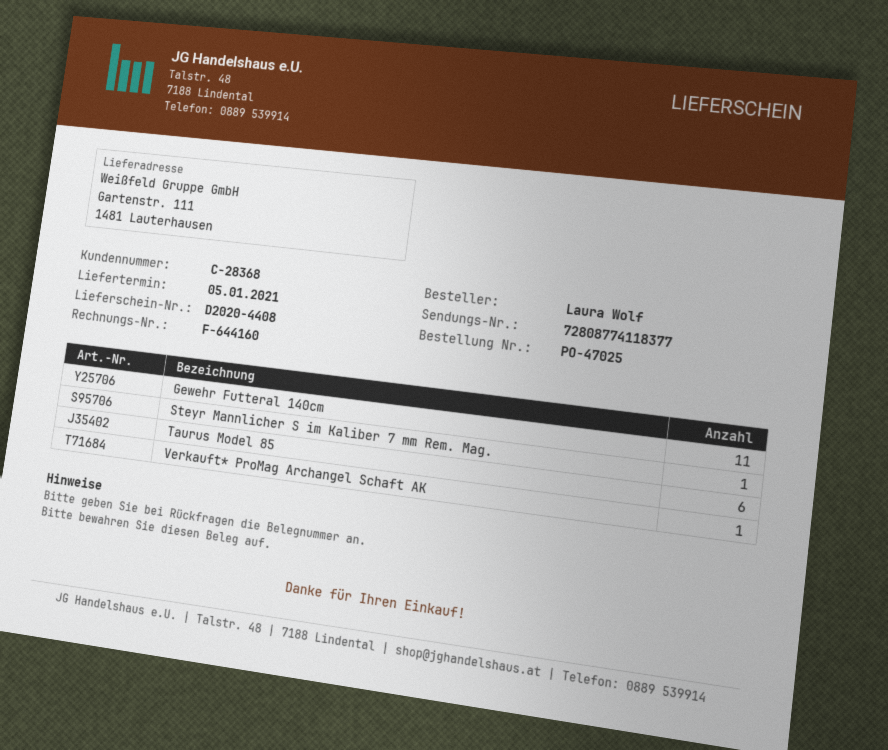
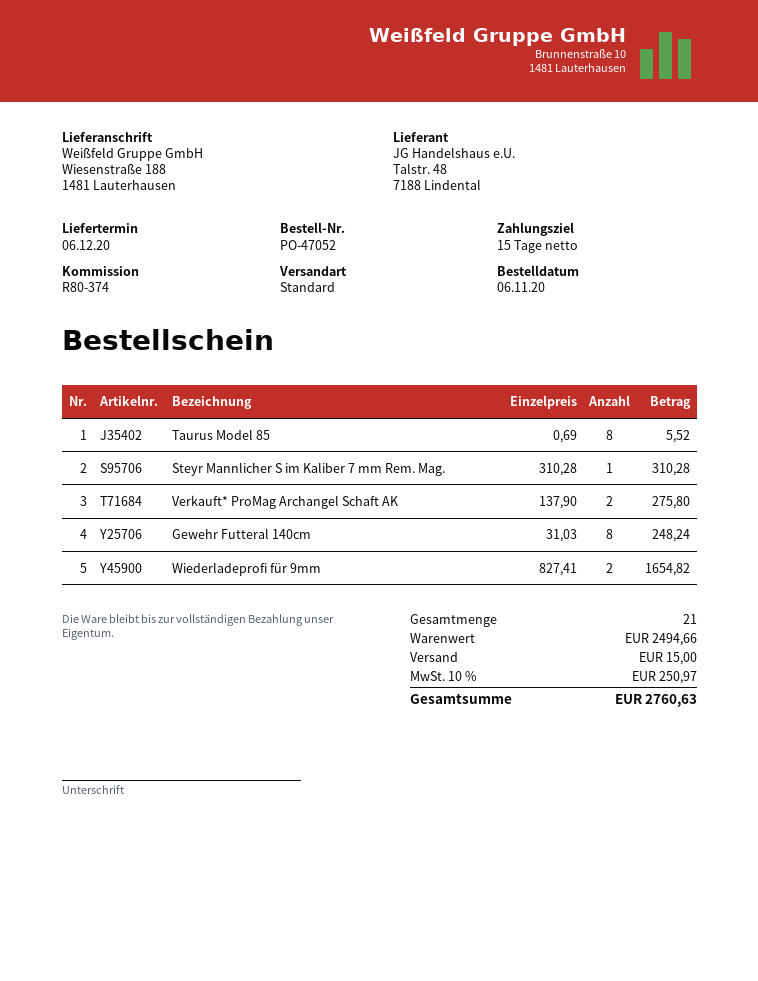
order number: PO-47025 -> PO-47052
delivery date: 2021-01-05 -> 2020-12-06
ship to: Gartenstr. 111, 1481 Lauterhausen -> Wiesenstraße 188, 1481 Lauterhausen
Gewehr Futteral 140cm: 11 -> 8
Taurus Model 85: 6 -> 8
Verkauft* ProMag Archangel Schaft AK: 1 -> 2
Wiederladeprofi für 9mm: none -> 2

